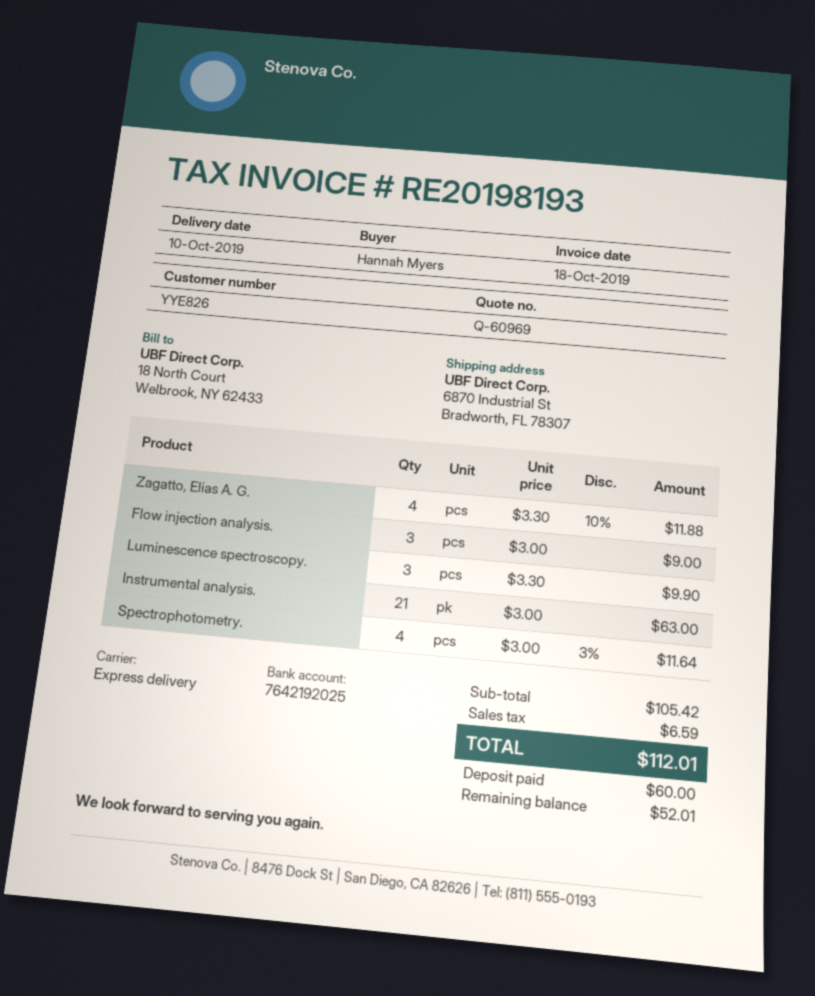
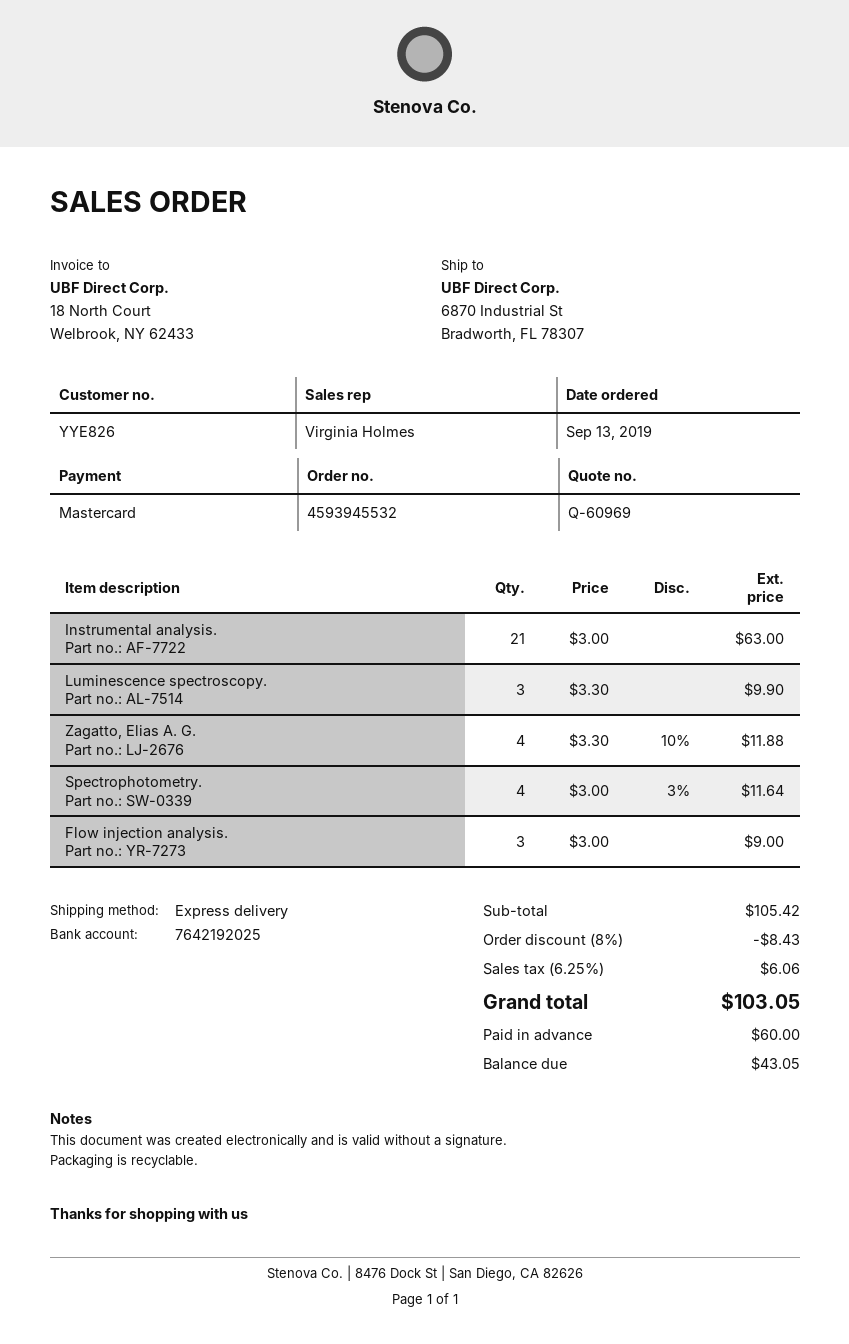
discount: none -> 8% = 8.43
tax: 6.59 -> 6.06
total: 112.01 -> 103.05
balance: 52.01 -> 43.05

